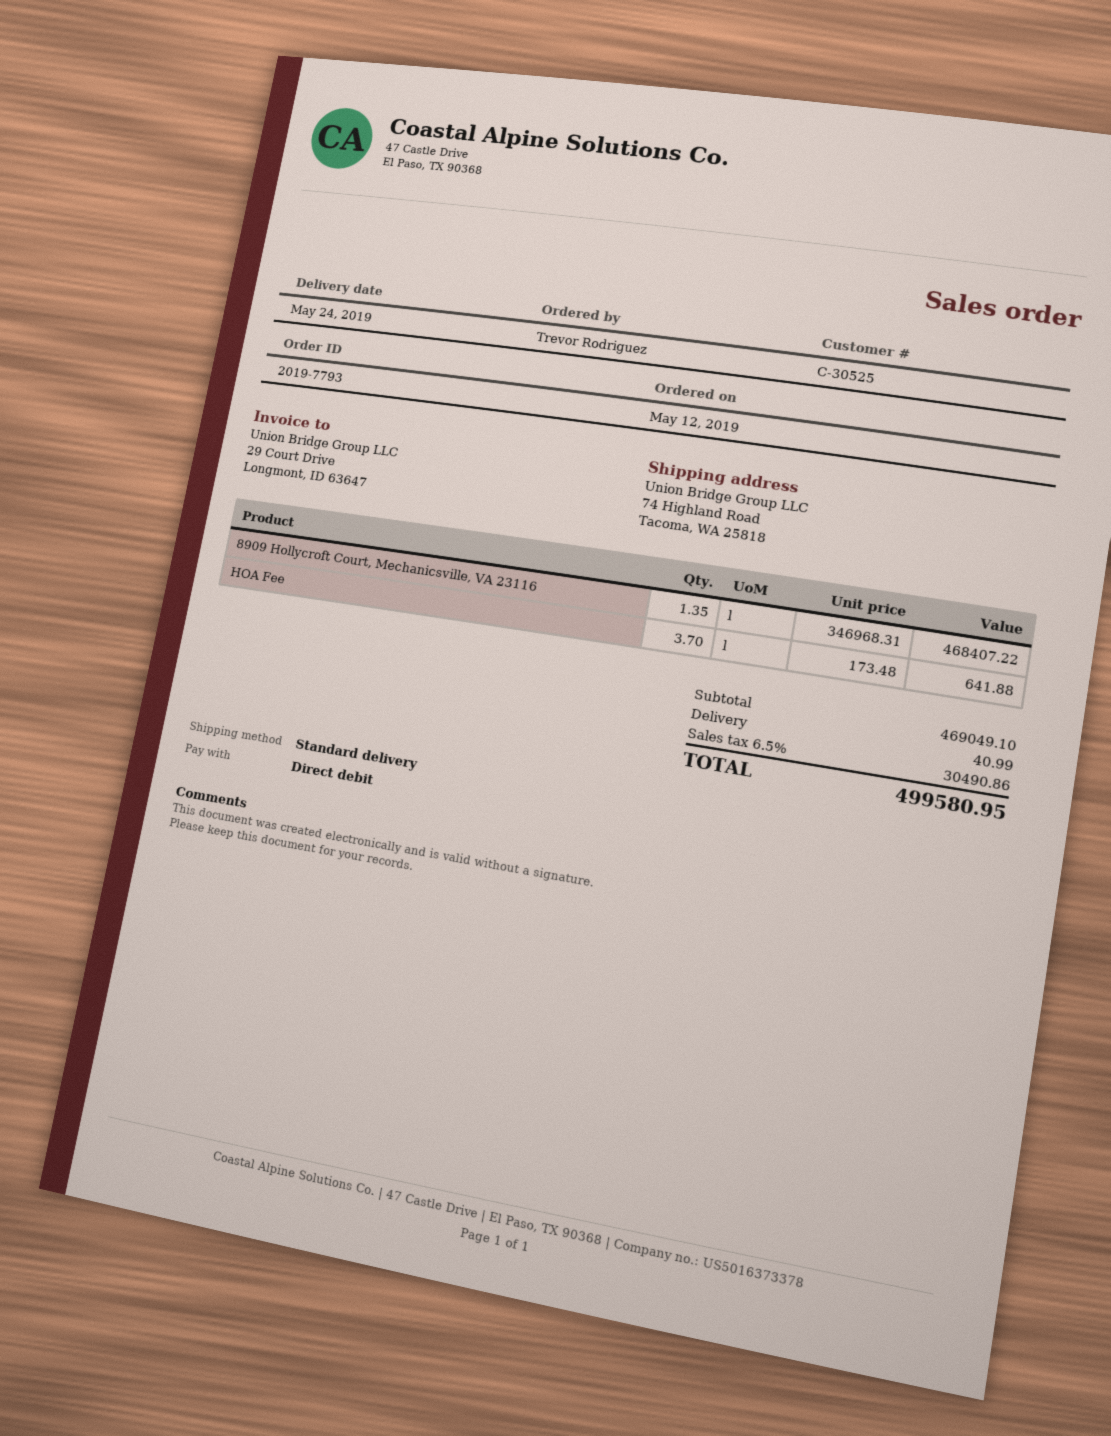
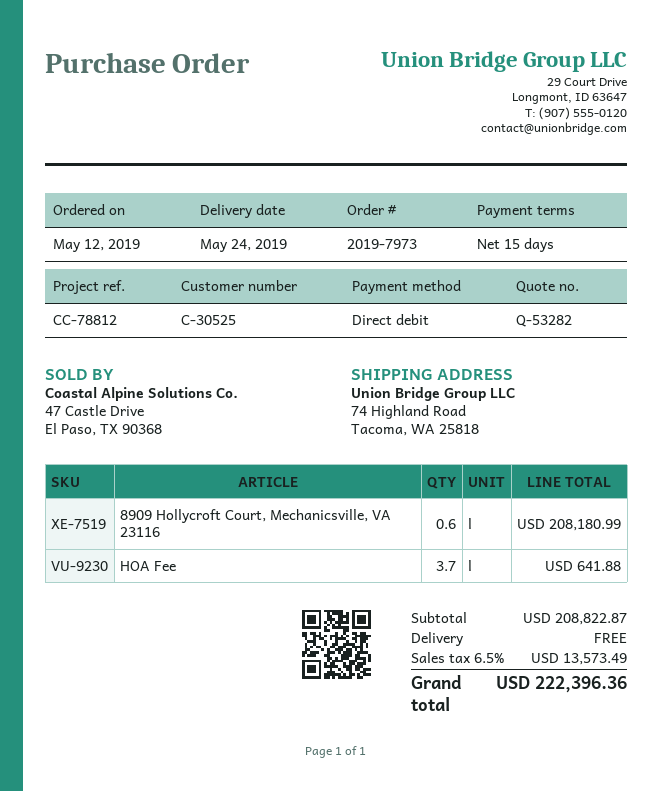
order number: 2019-7793 -> 2019-7973
8909 Hollycroft Court, Mechanicsville, VA 23116: 1.35 for 468407.22 -> 0.6 for 208180.99
subtotal: 469049.10 -> 208822.87
shipping: 40.99 -> 0.00
tax: 6.5% = 30490.86 -> 6.5% = 13573.49
total: 499580.95 -> 222396.36

